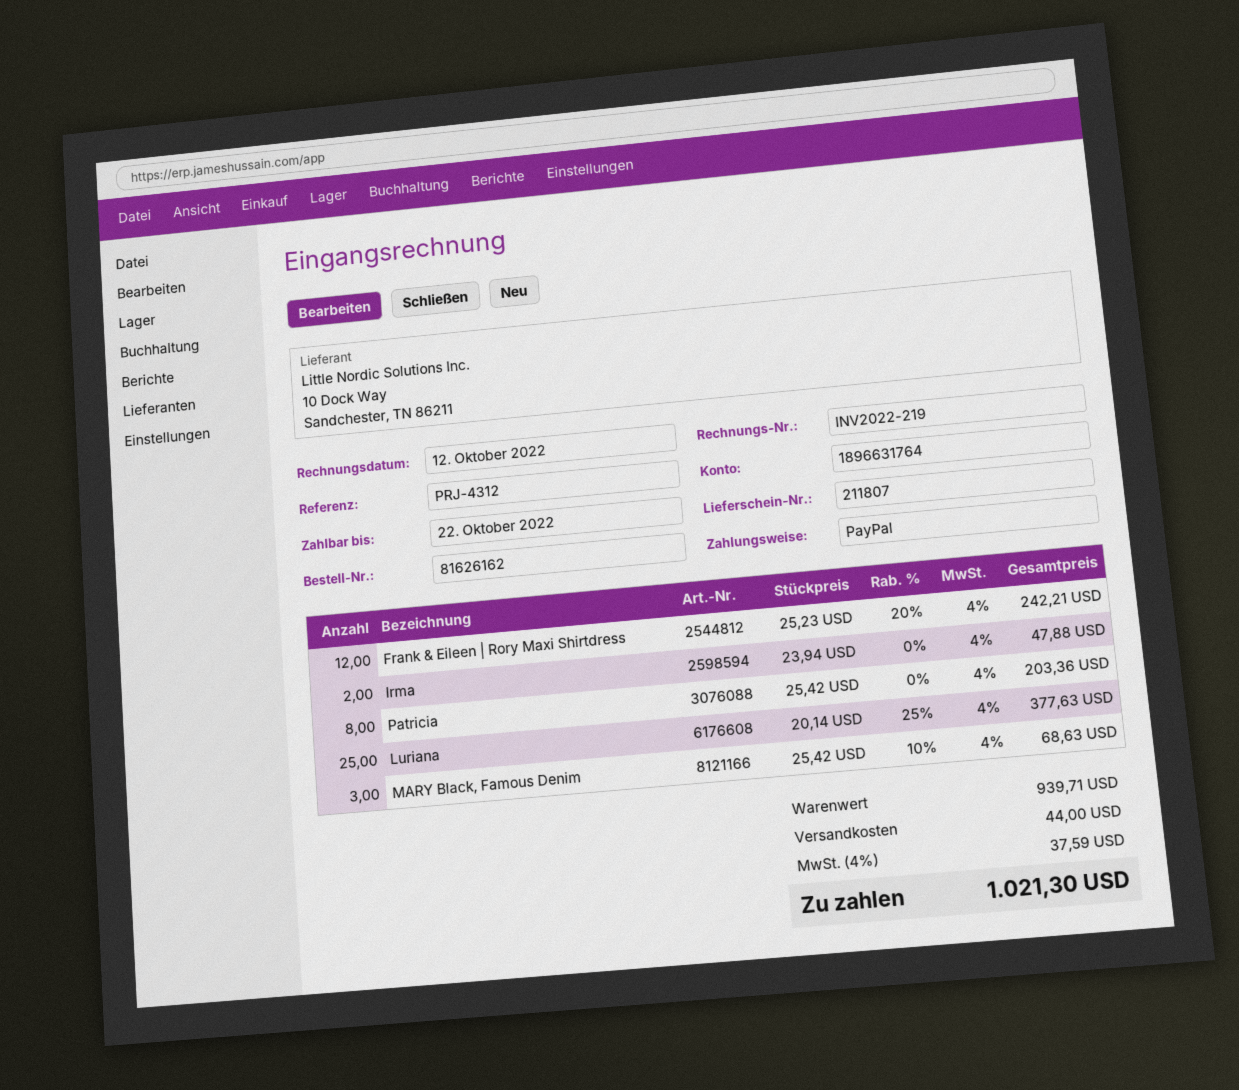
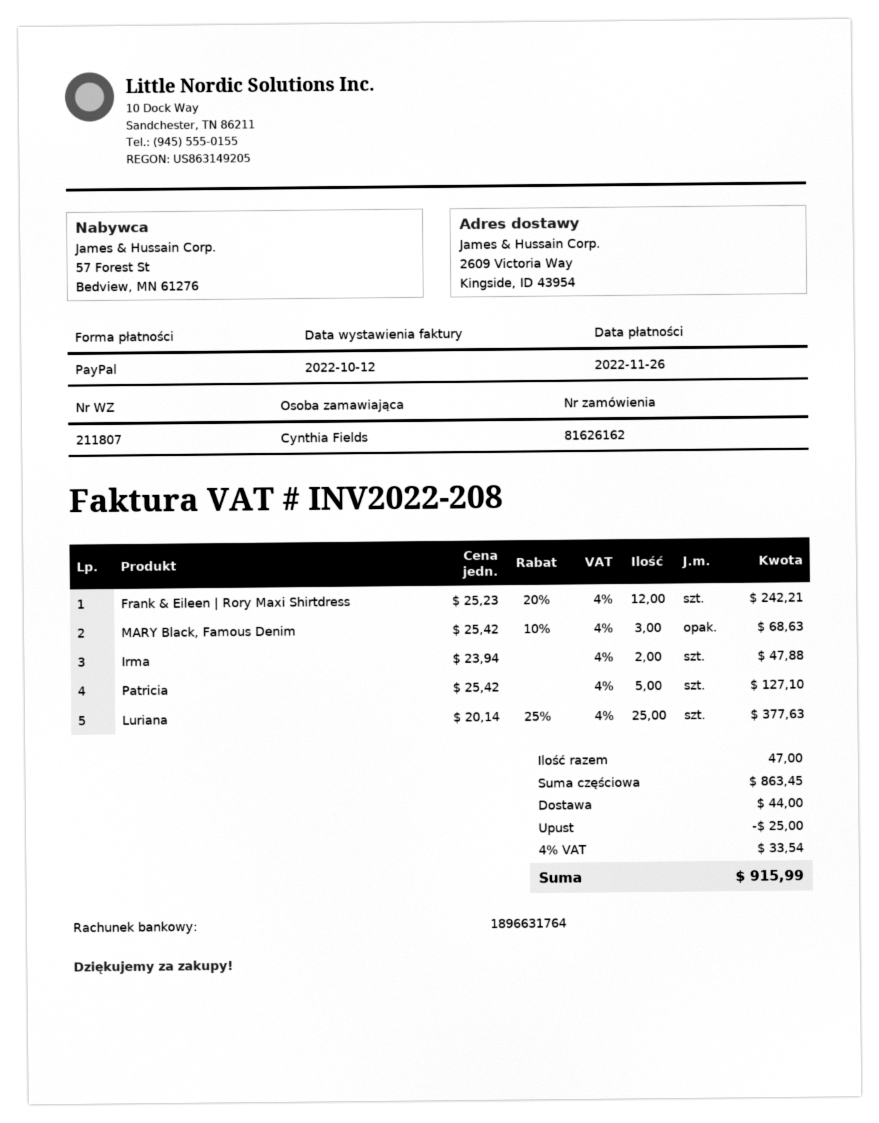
invoice number: INV2022-219 -> INV2022-208
due date: 2022-10-22 -> 2022-11-26
Patricia: 8 x 25.42 = 203.36 -> 5 x 25.42 = 127.10
subtotal: 939.71 -> 863.45
discount: none -> 25.00
tax: 4% = 37.59 -> 4% = 33.54
total: 1021.30 -> 915.99

